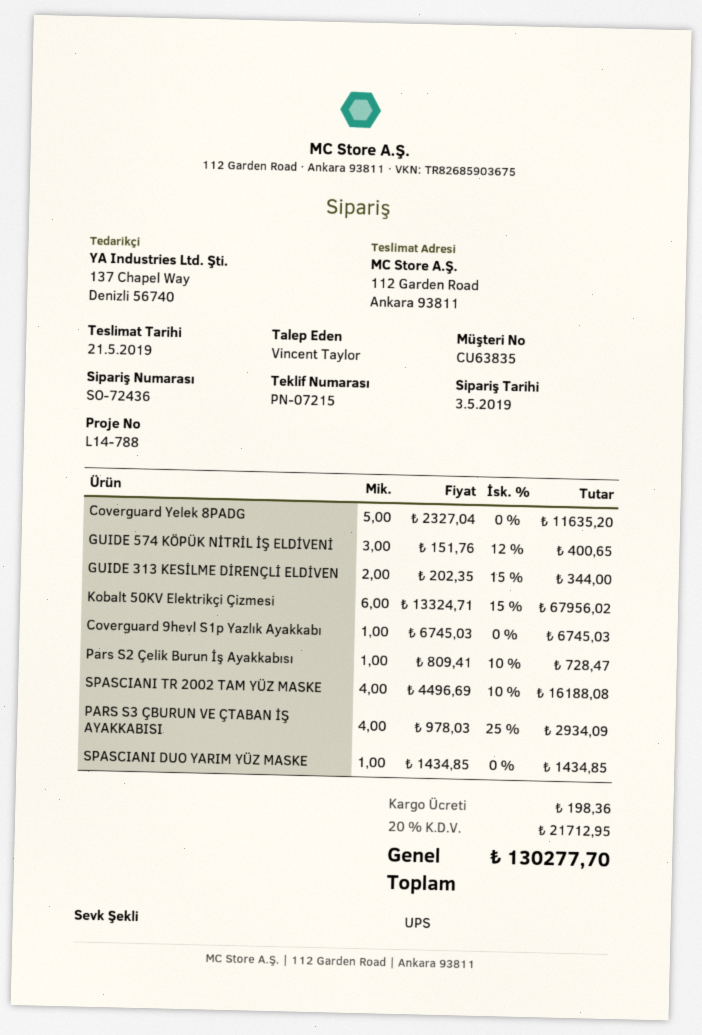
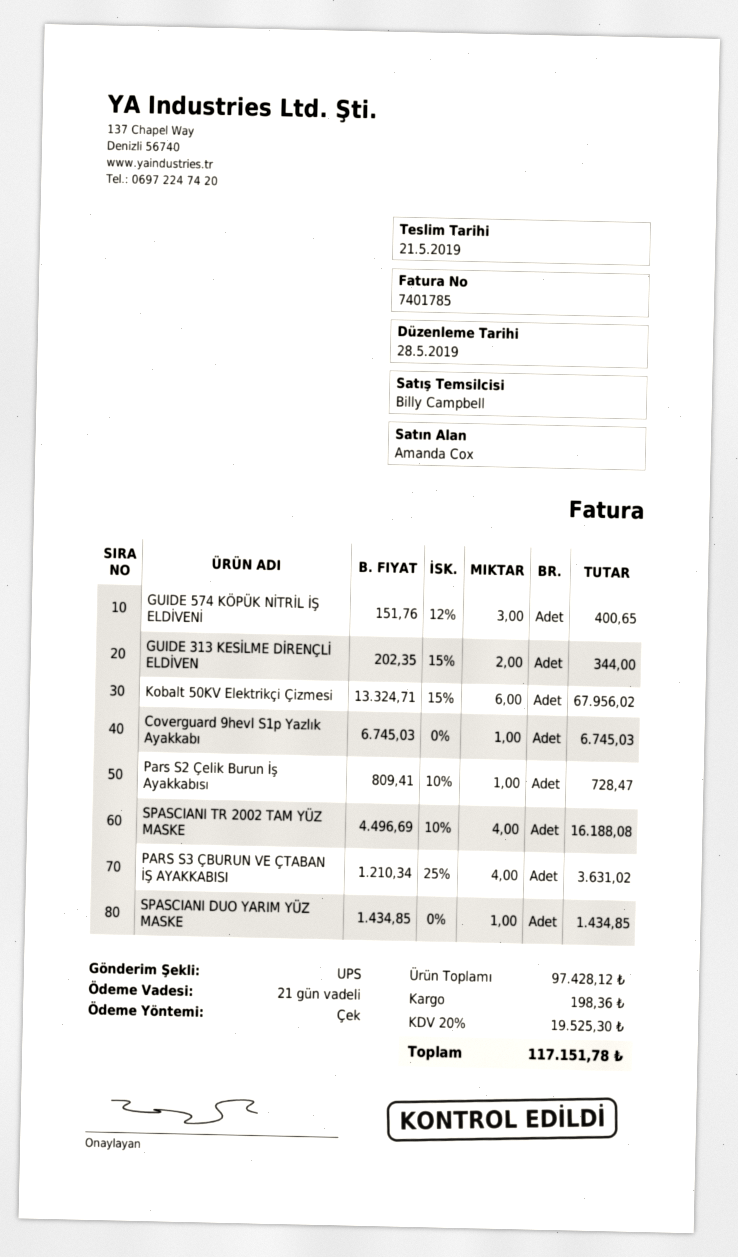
ordered by: Vincent Taylor -> Amanda Cox
Coverguard Yelek 8PADG: 5 x 2327.04 = 11635.20 -> none
PARS S3 ÇBURUN VE ÇTABAN İŞ AYAKKABISI: 4 x 978.03 - 25% = 2934.09 -> 4 x 1210.34 - 25% = 3631.02
tax: 20% = 21712.95 -> 20% = 19525.30
total: 130277.70 -> 117151.78

